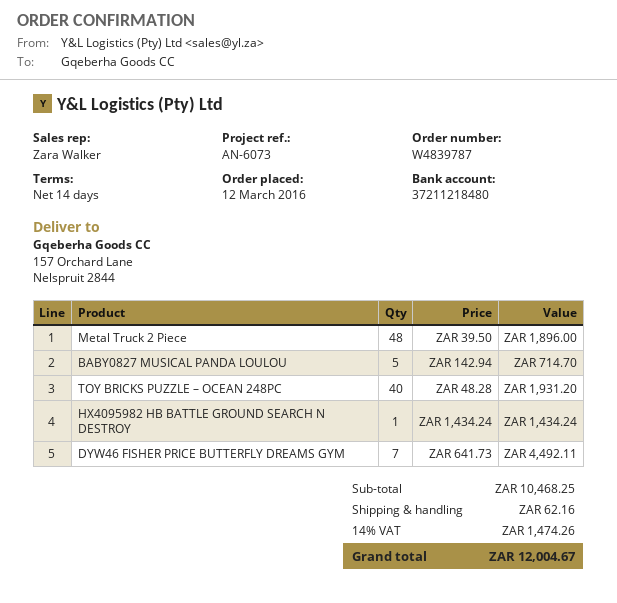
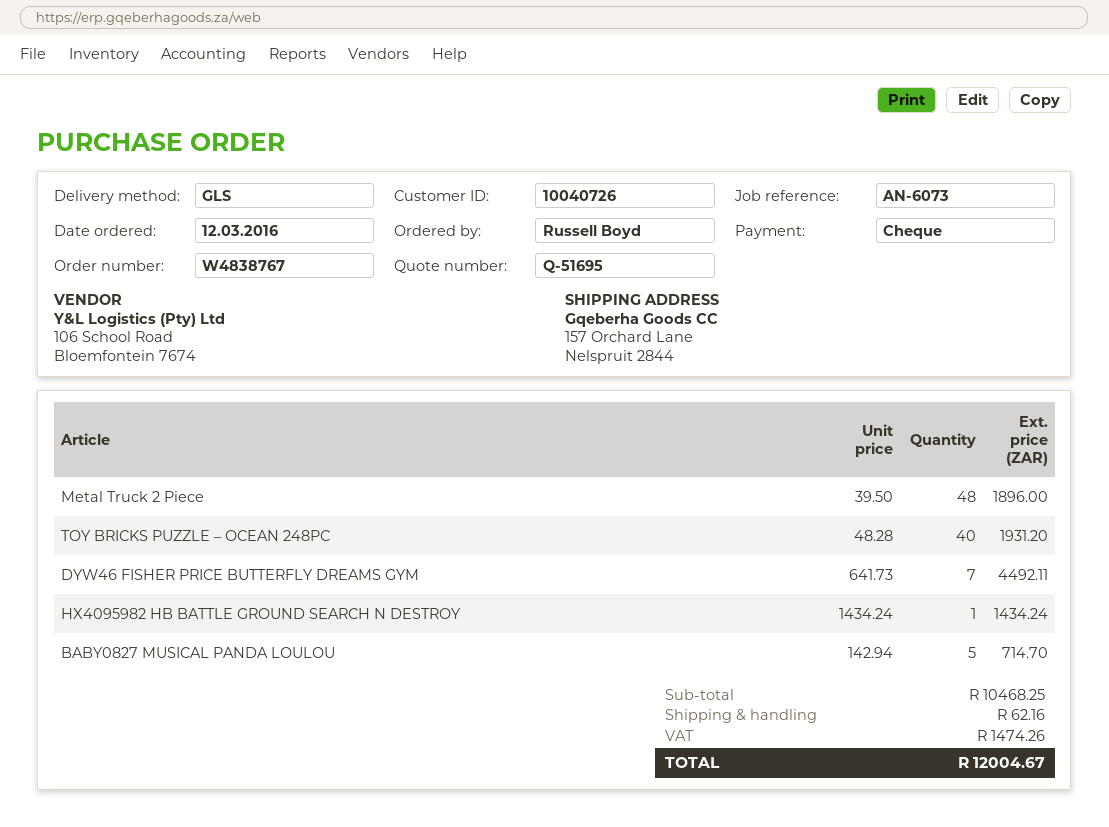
order number: W4839787 -> W4838767

